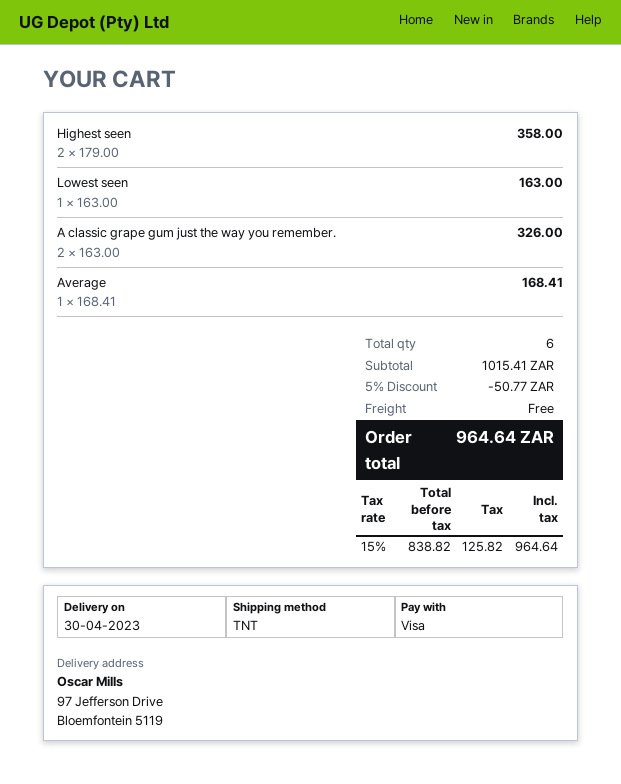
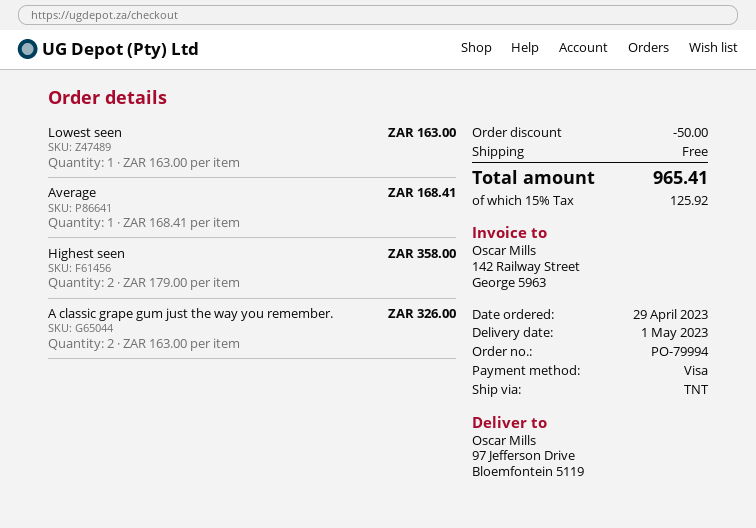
delivery date: 2023-04-30 -> 2023-05-01
discount: 50.77 -> 50.00
tax: 15% = 125.82 -> 15% = 125.92
total: 964.64 -> 965.41

